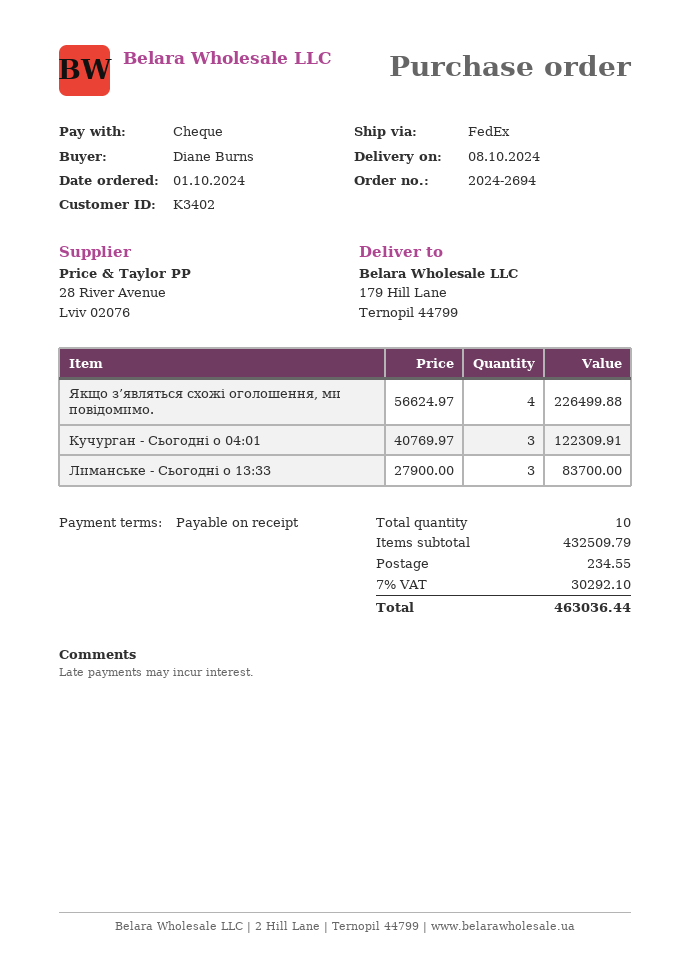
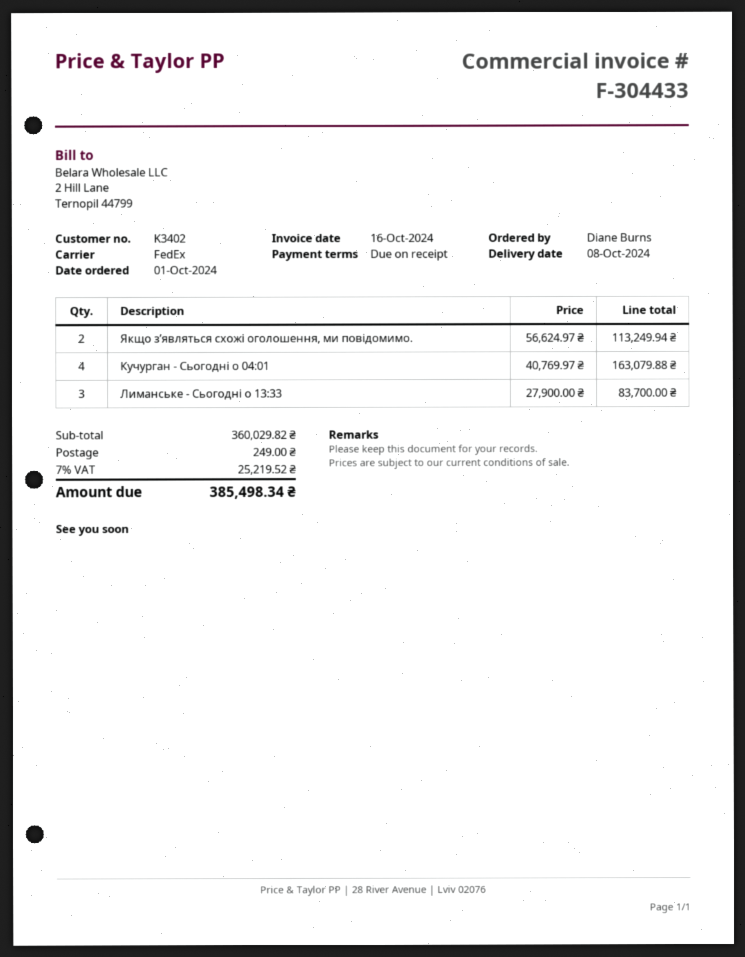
Якщо з’являться схожі оголошення, ми повідомимо.: 4 x 56624.97 = 226499.88 -> 2 x 56624.97 = 113249.94
Кучурган - Сьогодні о 04:01: 3 x 40769.97 = 122309.91 -> 4 x 40769.97 = 163079.88
subtotal: 432509.79 -> 360029.82
shipping: 234.55 -> 249.00
tax: 7% = 30292.10 -> 7% = 25219.52
total: 463036.44 -> 385498.34

